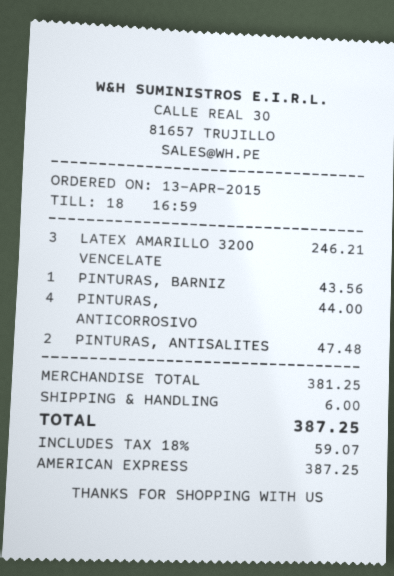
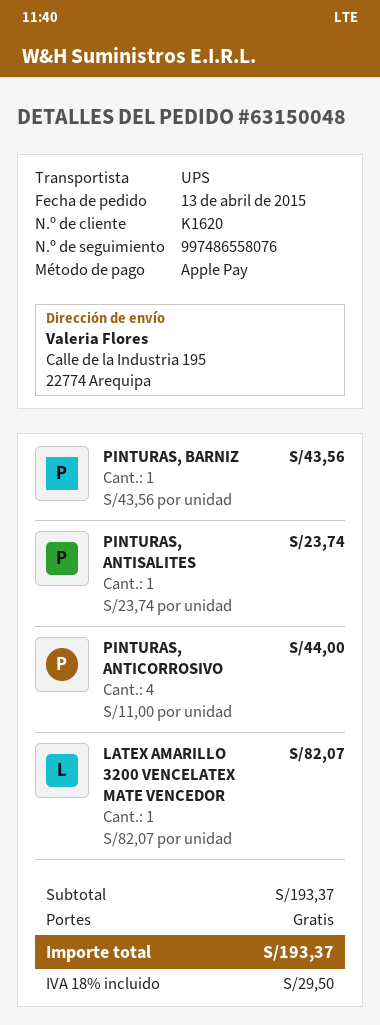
payment method: American Express -> Apple Pay
LATEX AMARILLO 3200 VENCELATE: 3 for 246.21 -> 1 for 82.07
PINTURAS, ANTISALITES: 2 for 47.48 -> 1 for 23.74
subtotal: 381.25 -> 193.37
shipping: 6.00 -> 0.00
tax: 18% = 59.07 -> 18% = 29.50
total: 387.25 -> 193.37

